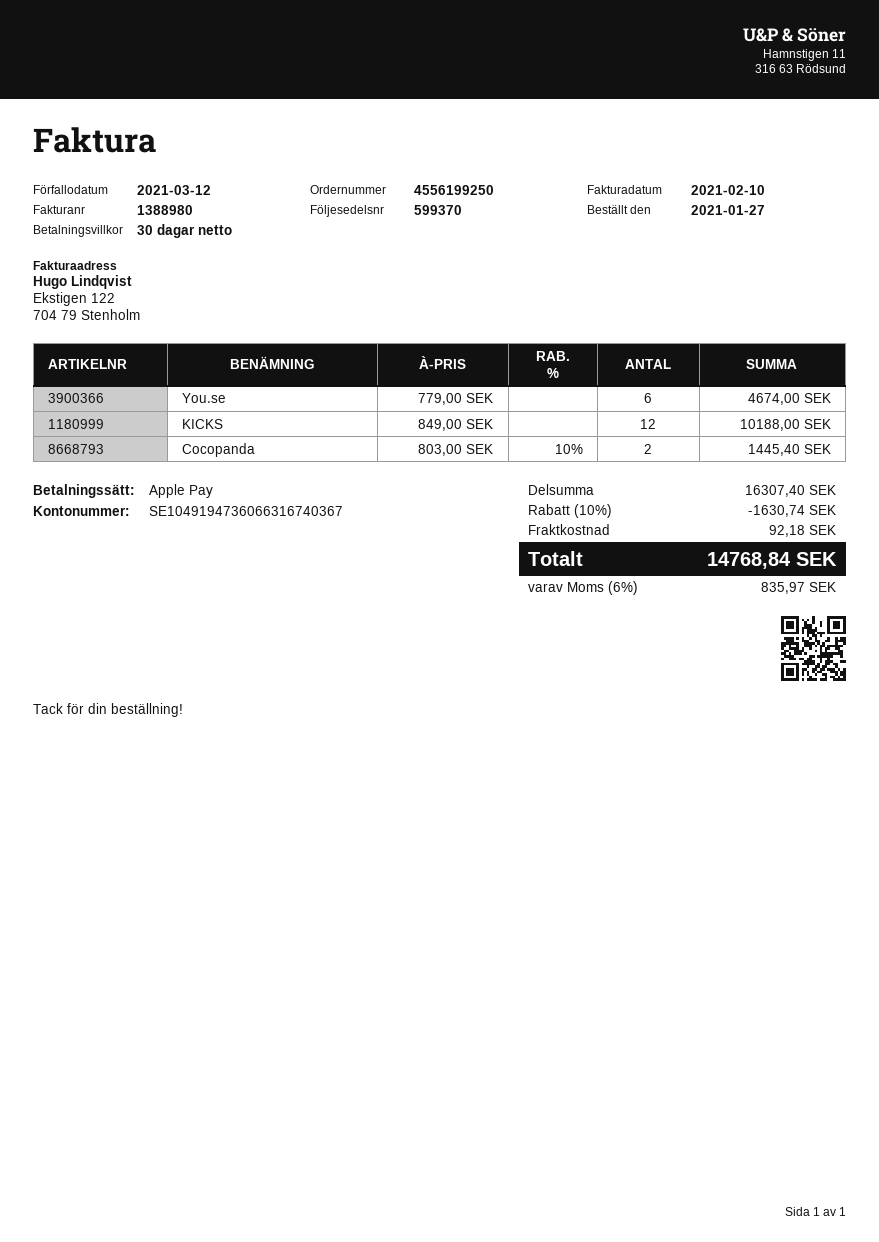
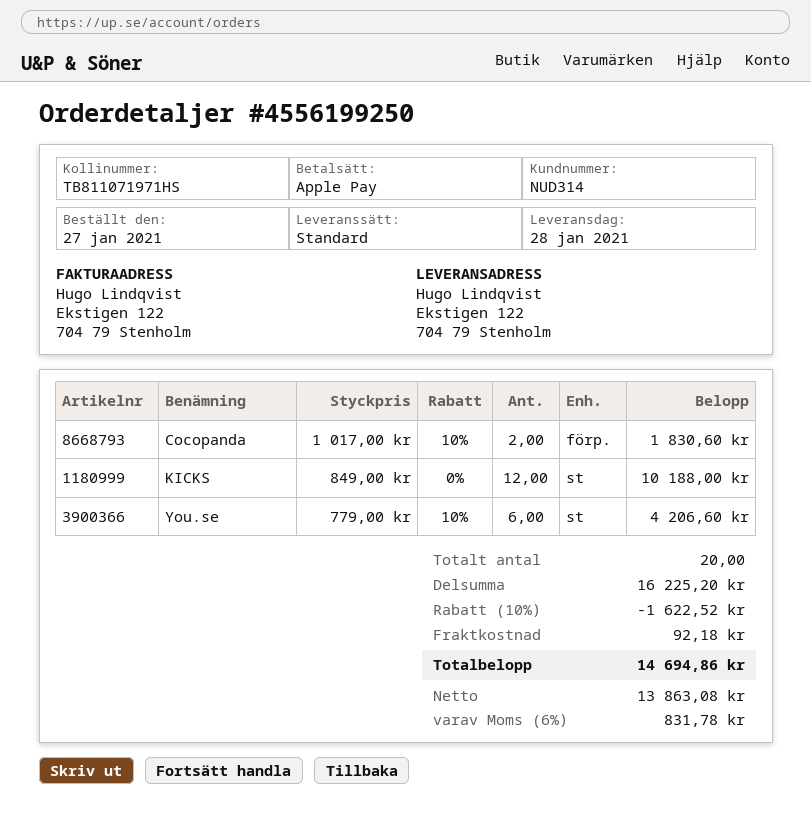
You.se: 6 x 779.00 = 4674.00 -> 6 x 779.00 - 10% = 4206.60
Cocopanda: 2 x 803.00 - 10% = 1445.40 -> 2 x 1017.00 - 10% = 1830.60
subtotal: 16307.40 -> 16225.20
discount: 10% = 1630.74 -> 10% = 1622.52
tax: 6% = 835.97 -> 6% = 831.78
total: 14768.84 -> 14694.86

